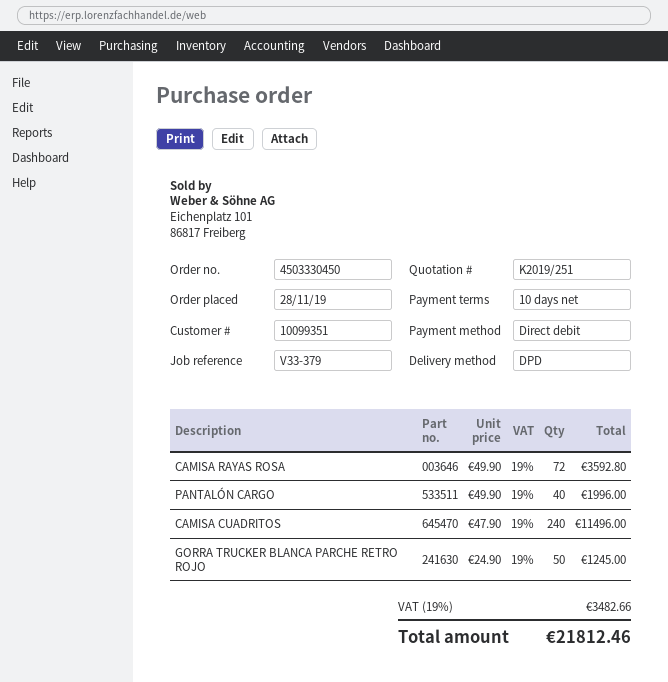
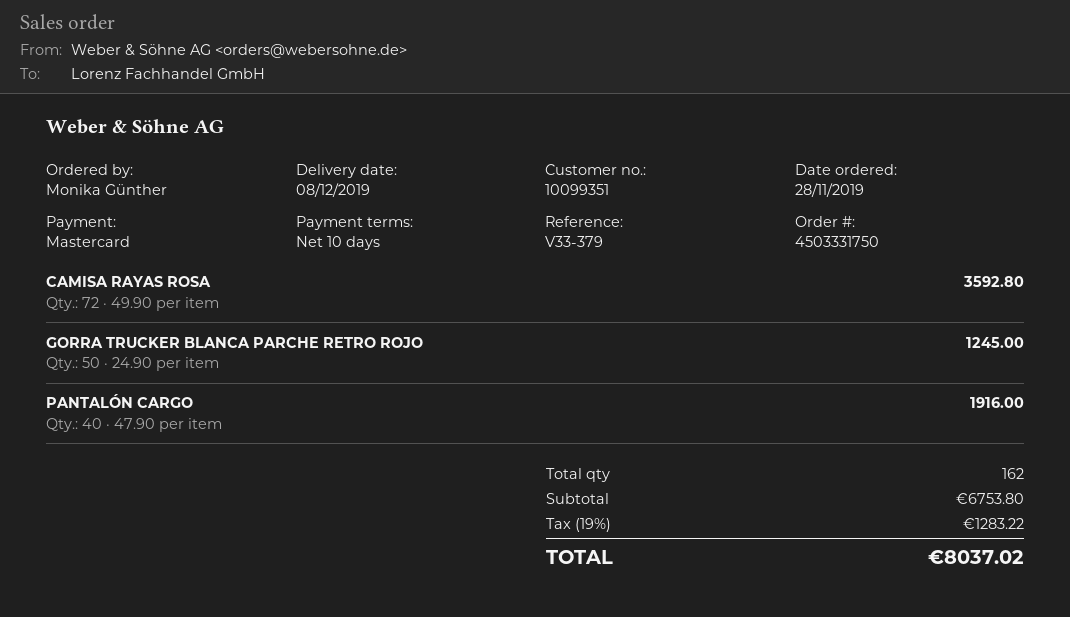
order number: 4503330450 -> 4503331750
payment method: direct debit -> Mastercard
PANTALÓN CARGO: 40 x 49.90 = 1996.00 -> 40 x 47.90 = 1916.00
CAMISA CUADRITOS: 240 x 47.90 = 11496.00 -> none
tax: 19% = 3482.66 -> 19% = 1283.22
total: 21812.46 -> 8037.02

